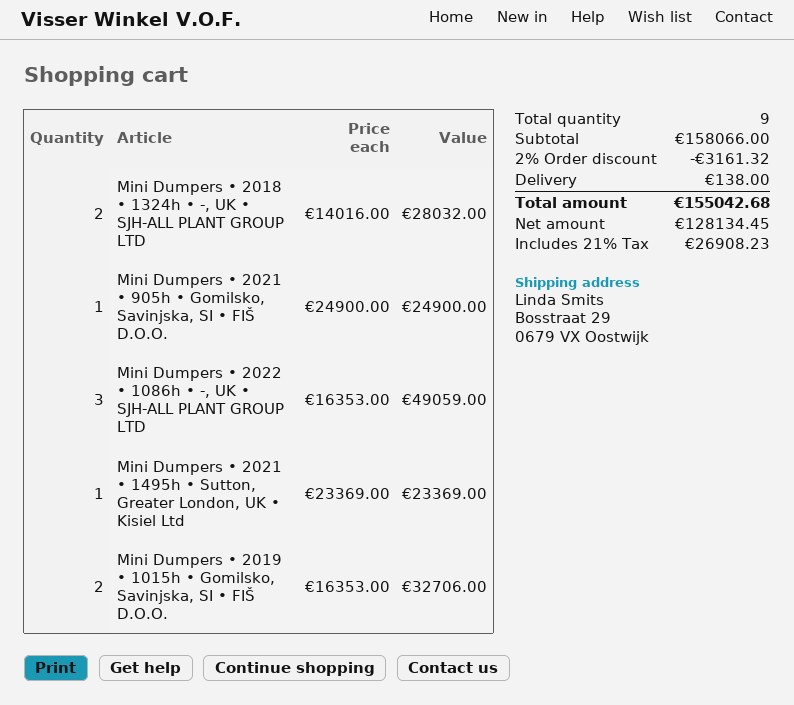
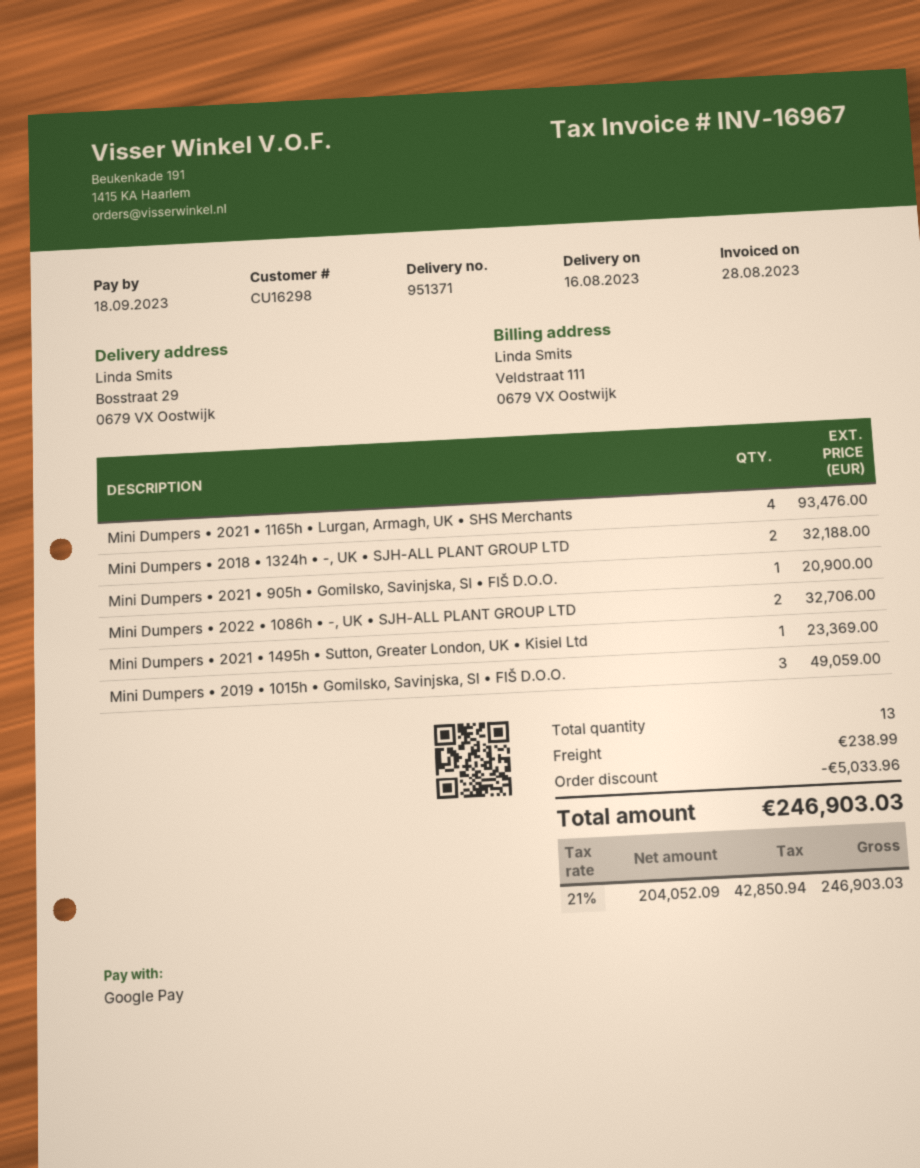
Mini Dumpers • 2018 • 1324h • -, UK • SJH-ALL PLANT GROUP LTD: 2 for 28032.00 -> 2 for 32188.00
Mini Dumpers • 2021 • 905h • Gomilsko, Savinjska, SI • FIŠ D.O.O.: 1 for 24900.00 -> 1 for 20900.00
Mini Dumpers • 2022 • 1086h • -, UK • SJH-ALL PLANT GROUP LTD: 3 for 49059.00 -> 2 for 32706.00
Mini Dumpers • 2019 • 1015h • Gomilsko, Savinjska, SI • FIŠ D.O.O.: 2 for 32706.00 -> 3 for 49059.00
Mini Dumpers • 2021 • 1165h • Lurgan, Armagh, UK • SHS Merchants: none -> 4 for 93476.00
total quantity: 9 -> 13
discount: 3161.32 -> 5033.96
shipping: 138.00 -> 238.99
net: 128134.45 -> 204052.09
tax: 21% = 26908.23 -> 21% = 42850.94
total: 155042.68 -> 246903.03

